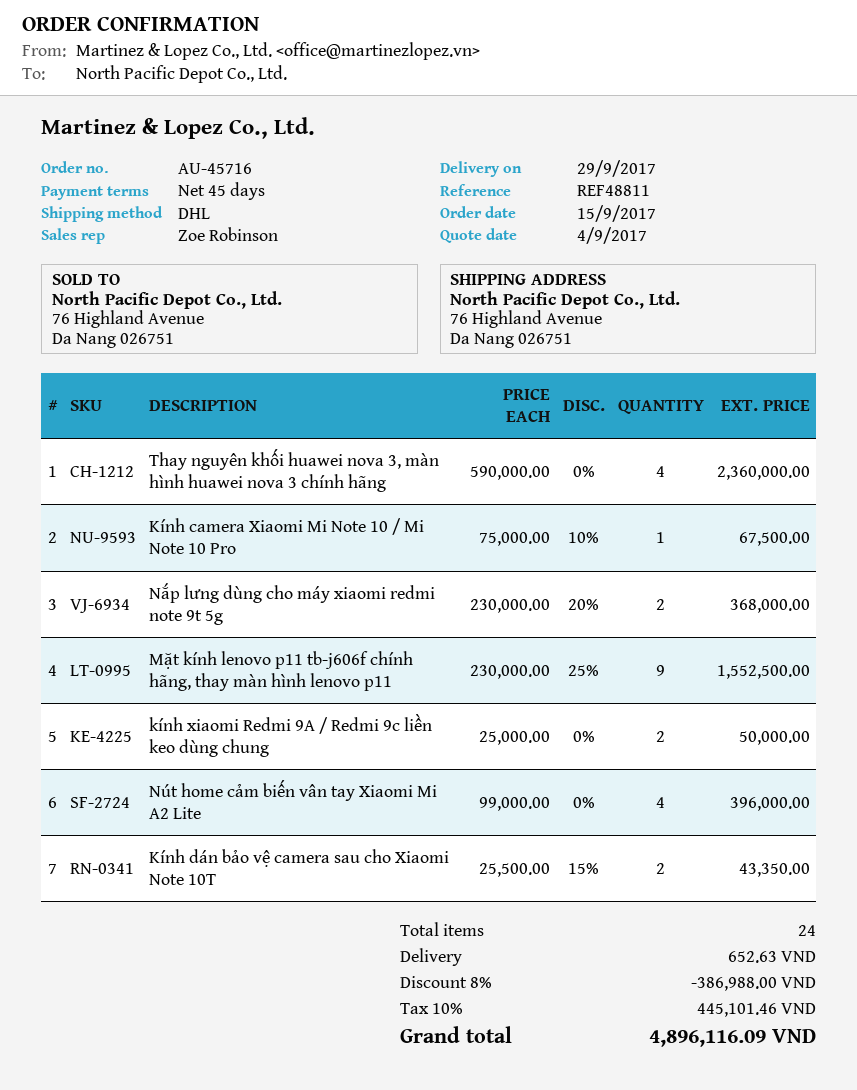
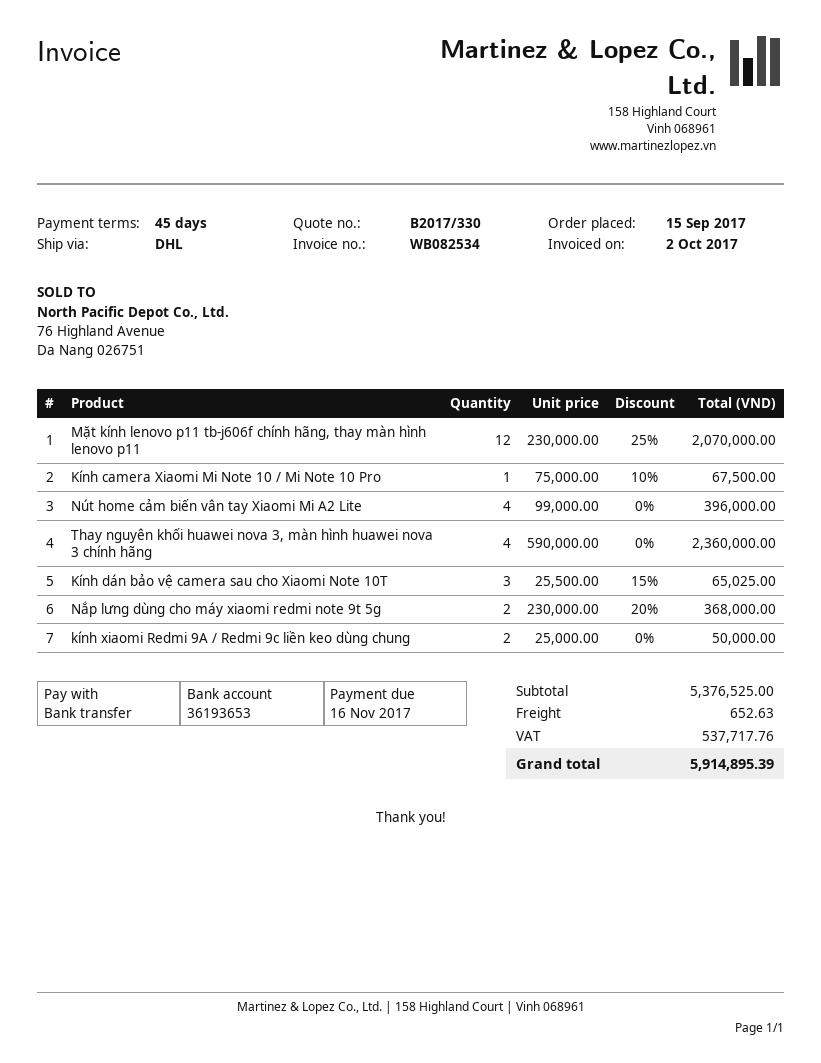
Mặt kính lenovo p11 tb-j606f chính hãng, thay màn hình lenovo p11: 9 x 230000.00 - 25% = 1552500.00 -> 12 x 230000.00 - 25% = 2070000.00
Kính dán bảo vệ camera sau cho Xiaomi Note 10T: 2 x 25500.00 - 15% = 43350.00 -> 3 x 25500.00 - 15% = 65025.00
discount: 8% = 386988.00 -> none
tax: 445101.46 -> 537717.76
total: 4896116.09 -> 5914895.39

